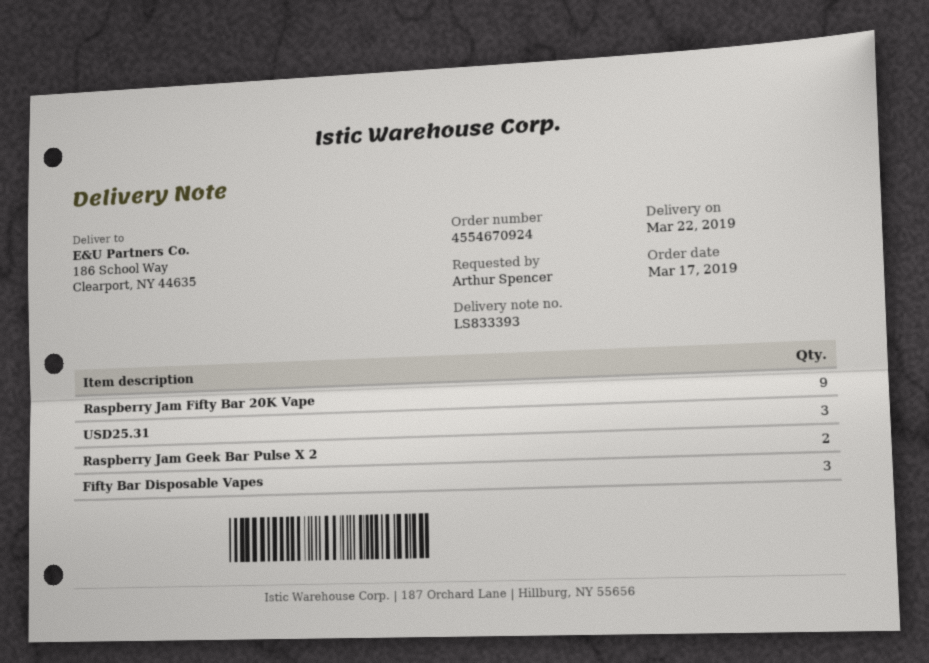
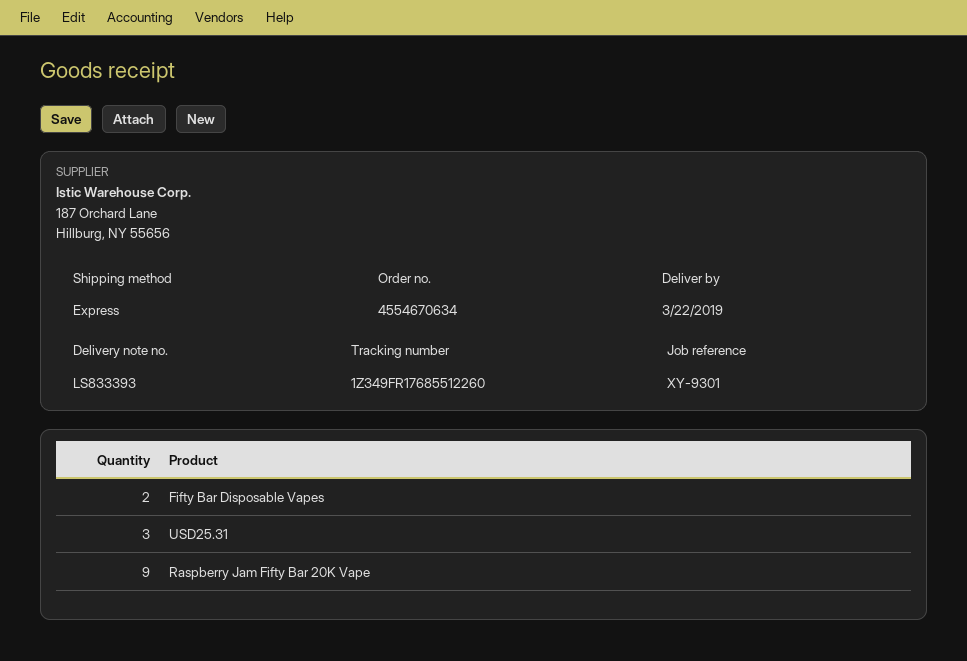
order number: 4554670924 -> 4554670634
Raspberry Jam Geek Bar Pulse X 2: 2 -> none
Fifty Bar Disposable Vapes: 3 -> 2

